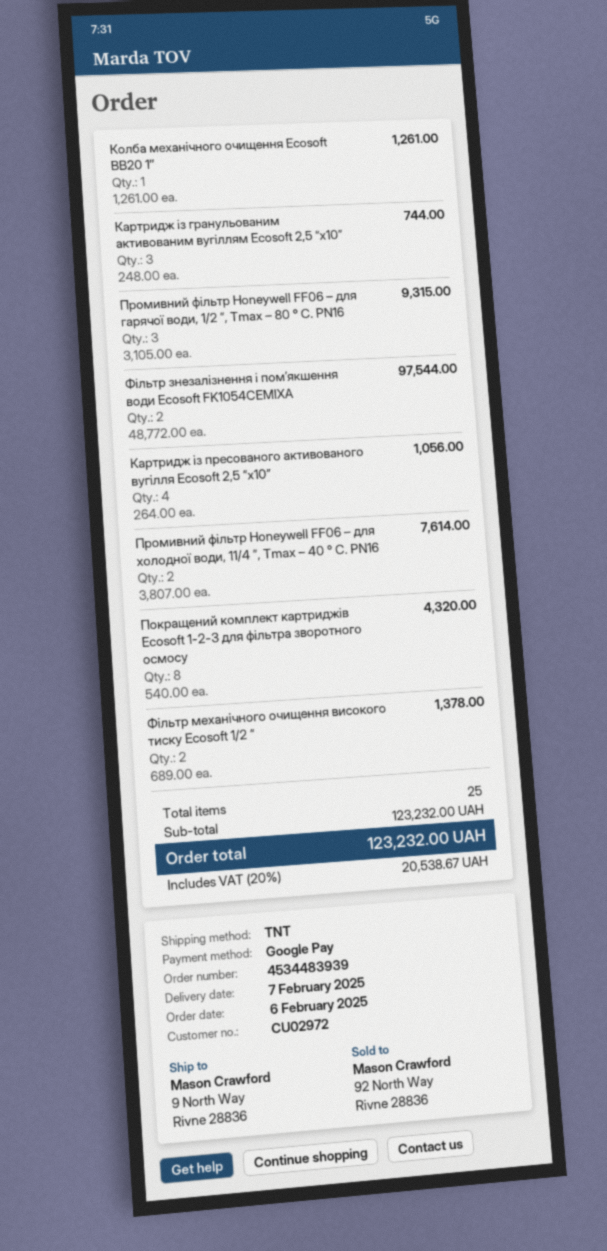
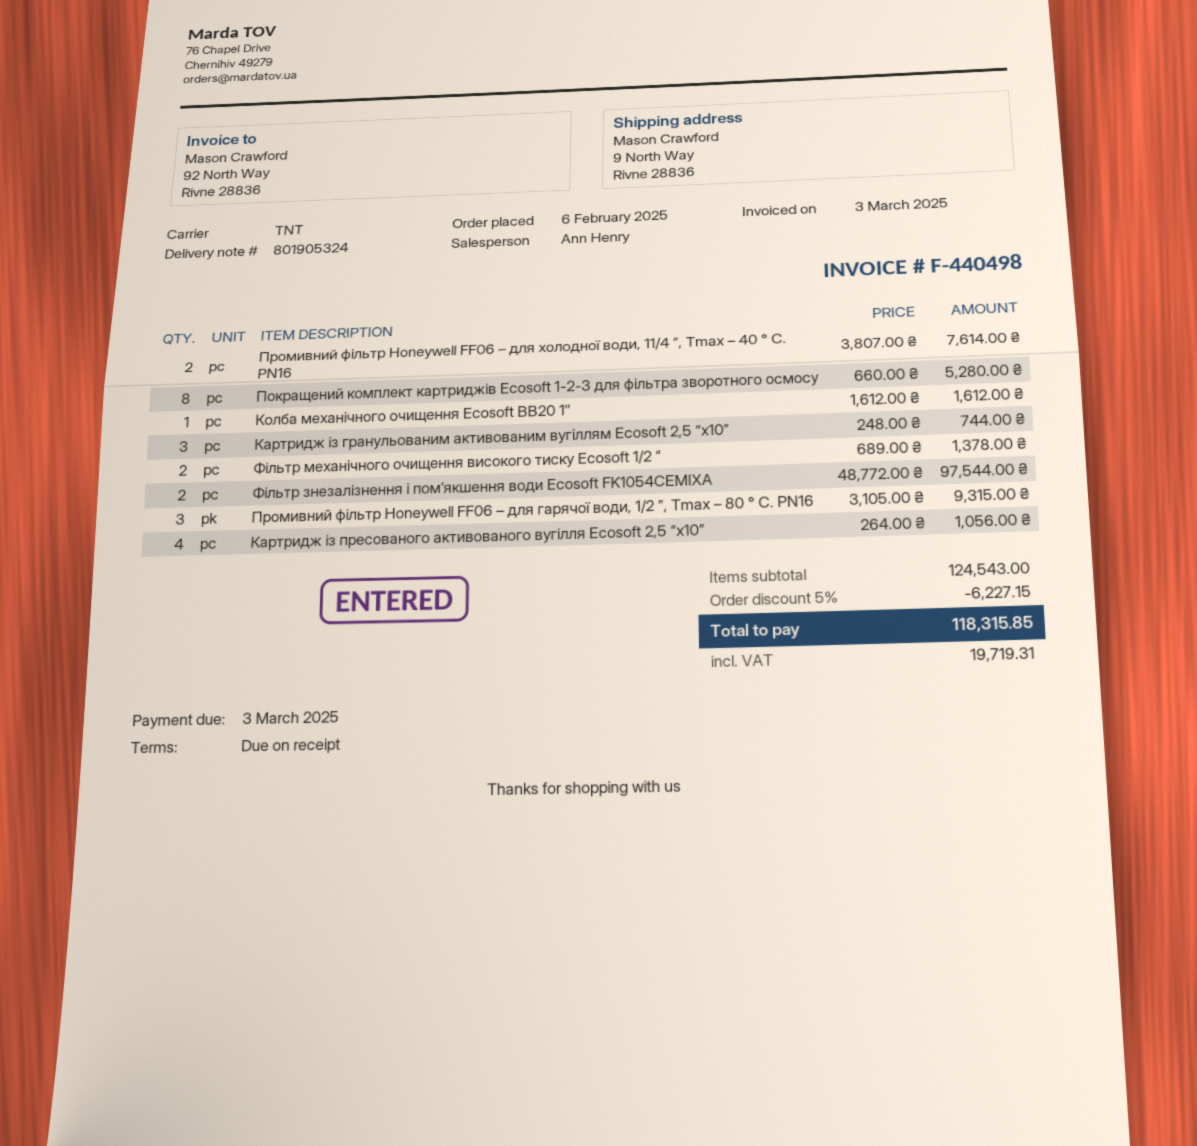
Колба механічного очищення Ecosoft BB20 1″: 1 x 1261.00 = 1261.00 -> 1 x 1612.00 = 1612.00
Покращений комплект картриджів Ecosoft 1-2-3 для фільтра зворотного осмосу: 8 x 540.00 = 4320.00 -> 8 x 660.00 = 5280.00
subtotal: 123232.00 -> 124543.00
discount: none -> 5% = 6227.15
tax: 20538.67 -> 19719.31
total: 123232.00 -> 118315.85

